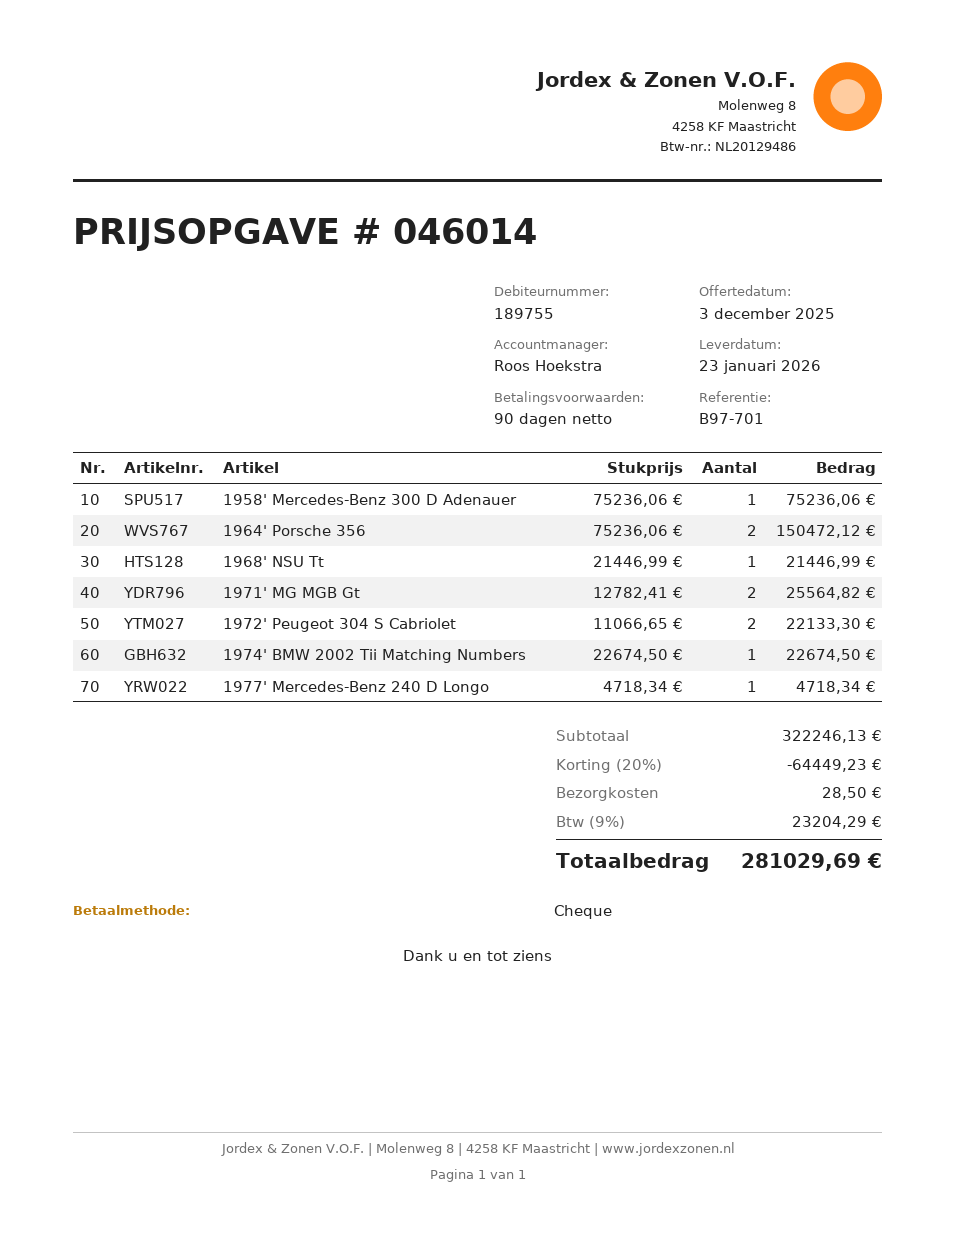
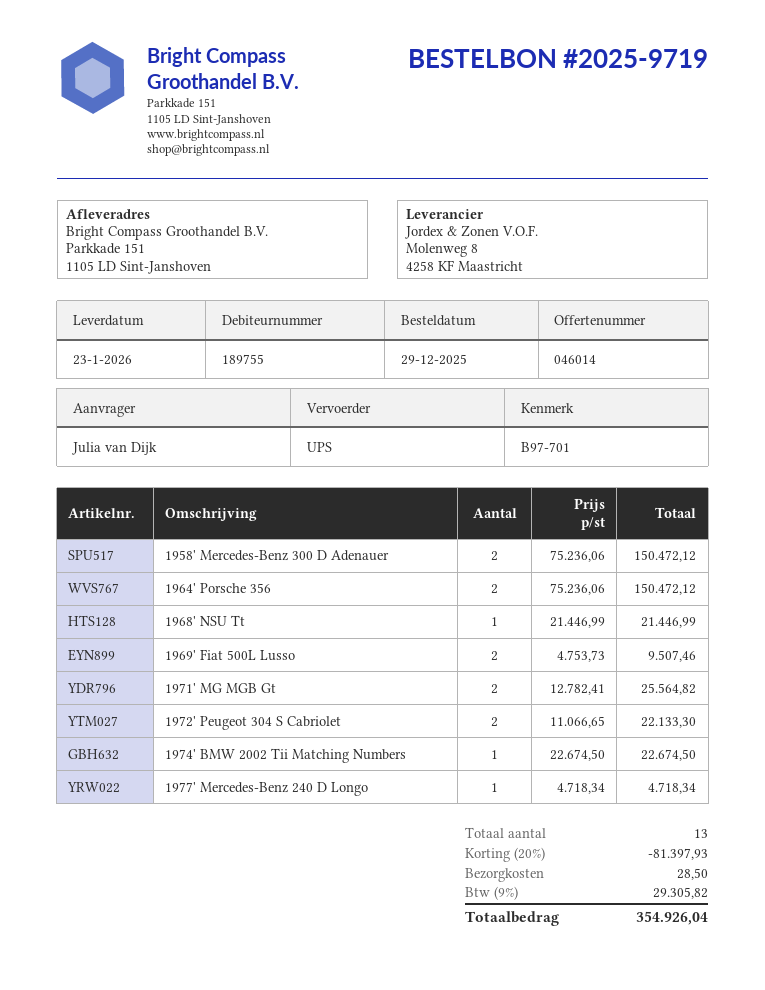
1958' Mercedes-Benz 300 D Adenauer: 1 x 75236.06 = 75236.06 -> 2 x 75236.06 = 150472.12
1969' Fiat 500L Lusso: none -> 2 x 4753.73 = 9507.46
discount: 20% = 64449.23 -> 20% = 81397.93
tax: 9% = 23204.29 -> 9% = 29305.82
total: 281029.69 -> 354926.04

